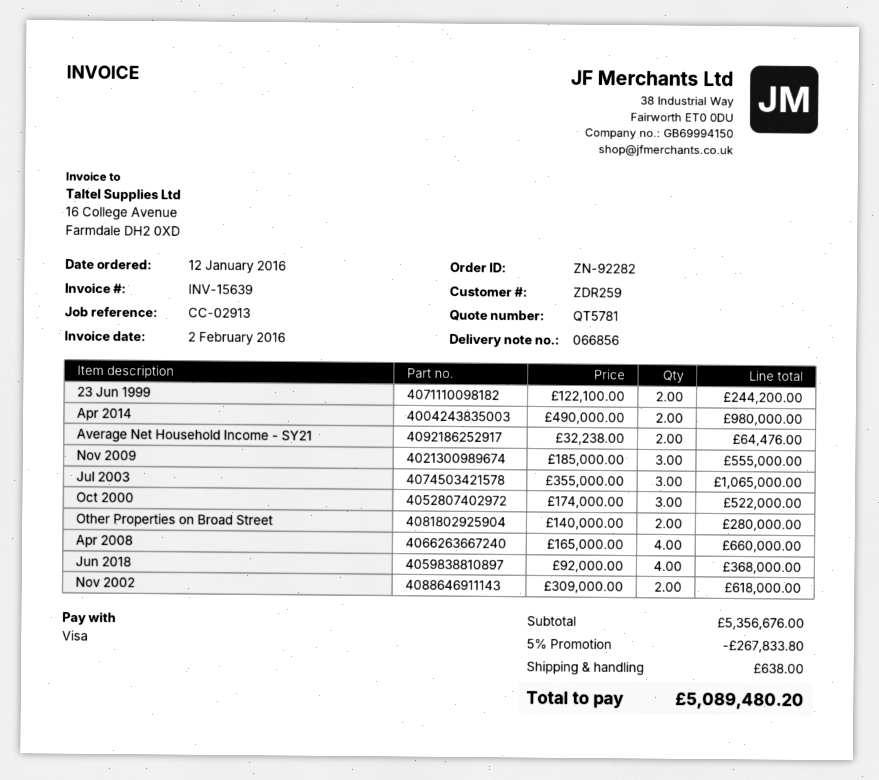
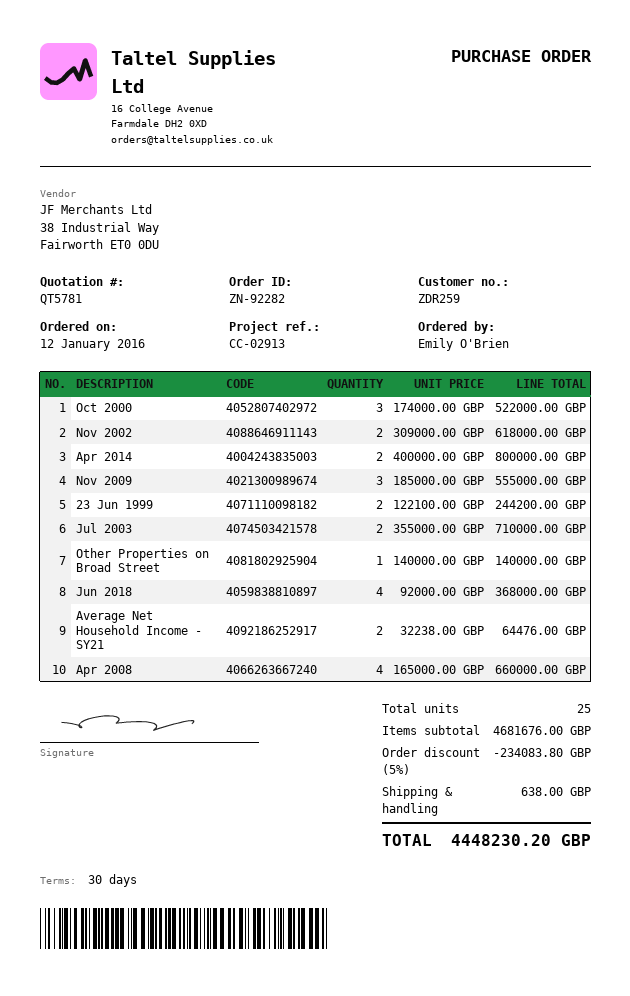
Apr 2014: 2 x 490000.00 = 980000.00 -> 2 x 400000.00 = 800000.00
Jul 2003: 3 x 355000.00 = 1065000.00 -> 2 x 355000.00 = 710000.00
Other Properties on Broad Street: 2 x 140000.00 = 280000.00 -> 1 x 140000.00 = 140000.00
subtotal: 5356676.00 -> 4681676.00
discount: 5% = 267833.80 -> 5% = 234083.80
total: 5089480.20 -> 4448230.20

